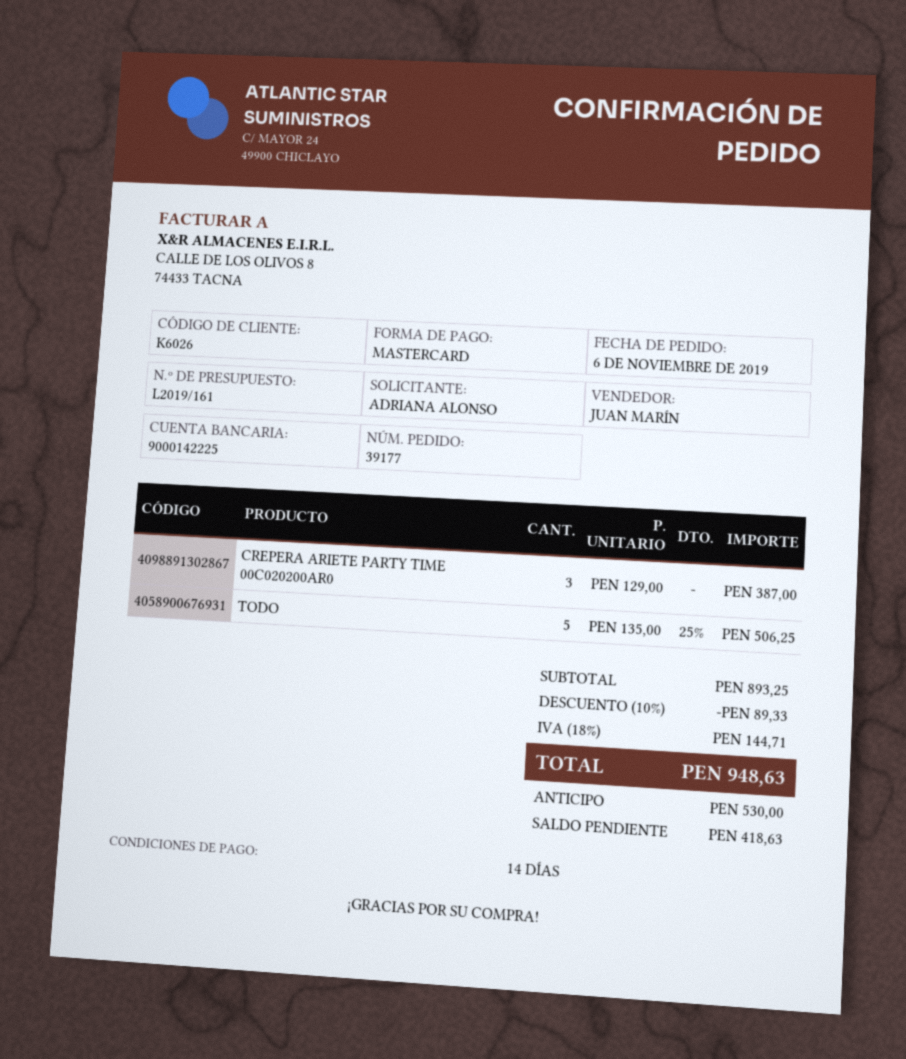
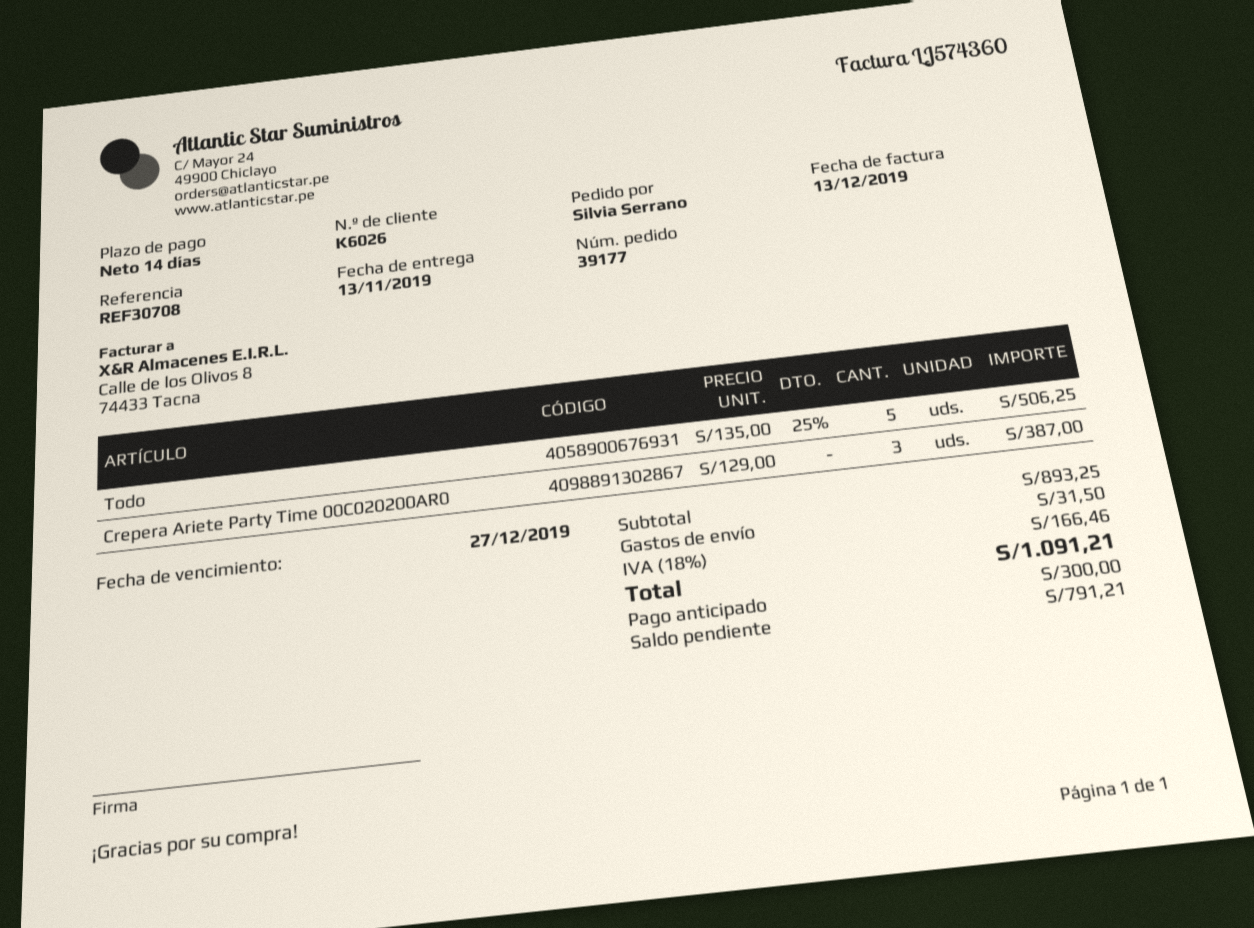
ordered by: ADRIANA ALONSO -> Silvia Serrano
discount: 10% = 89.33 -> none
shipping: none -> 31.50
tax: 18% = 144.71 -> 18% = 166.46
total: 948.63 -> 1091.21
deposit: 530.00 -> 300.00
balance: 418.63 -> 791.21

